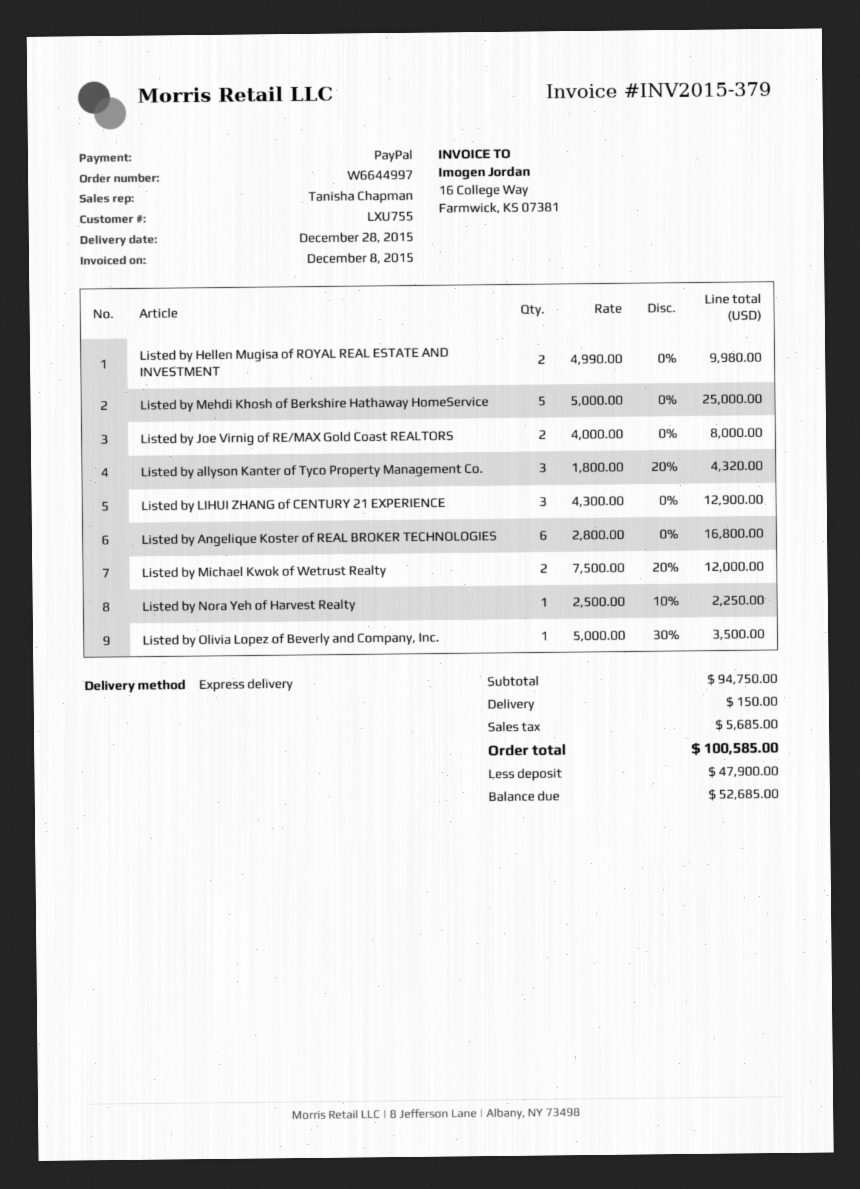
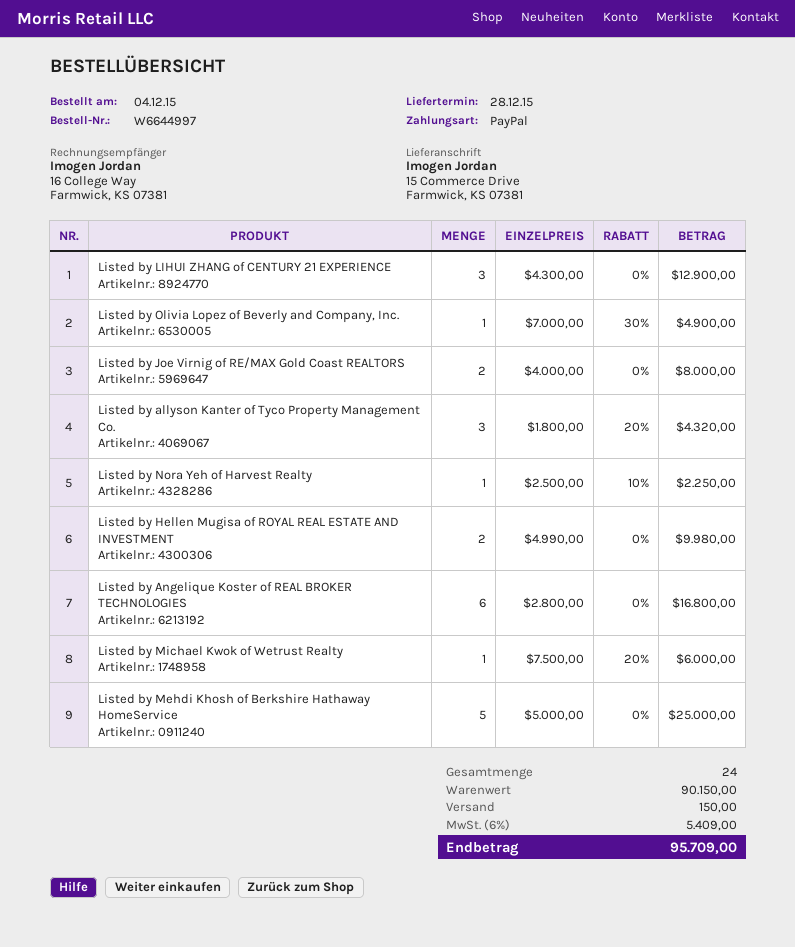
Listed by Michael Kwok of Wetrust Realty: 2 x 7500.00 - 20% = 12000.00 -> 1 x 7500.00 - 20% = 6000.00
Listed by Olivia Lopez of Beverly and Company, Inc.: 1 x 5000.00 - 30% = 3500.00 -> 1 x 7000.00 - 30% = 4900.00
subtotal: 94750.00 -> 90150.00
tax: 5685.00 -> 5409.00
total: 100585.00 -> 95709.00

